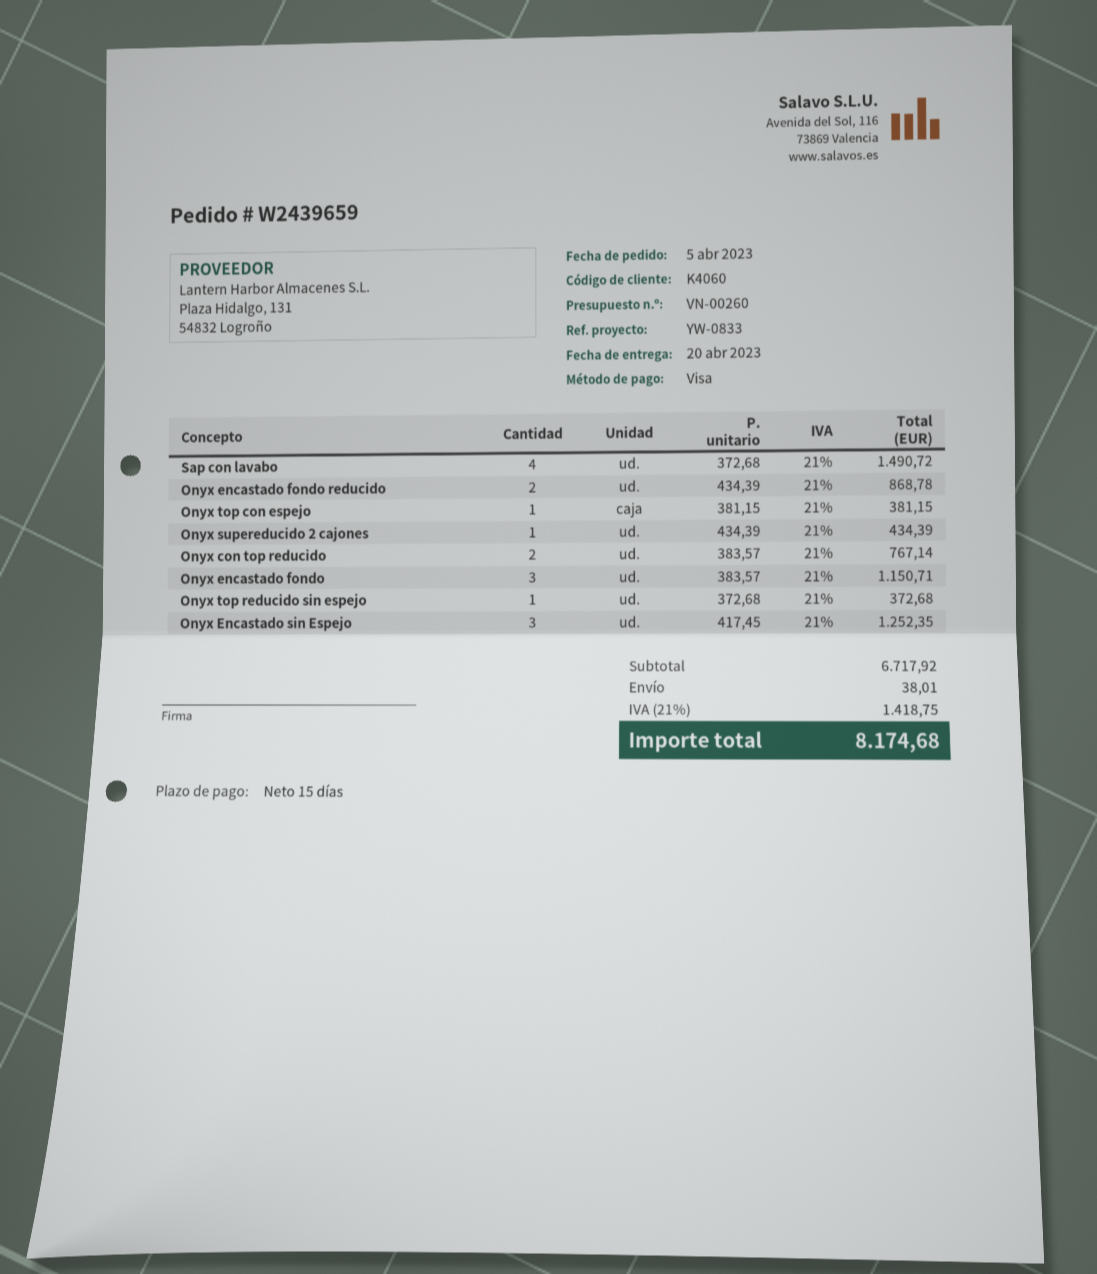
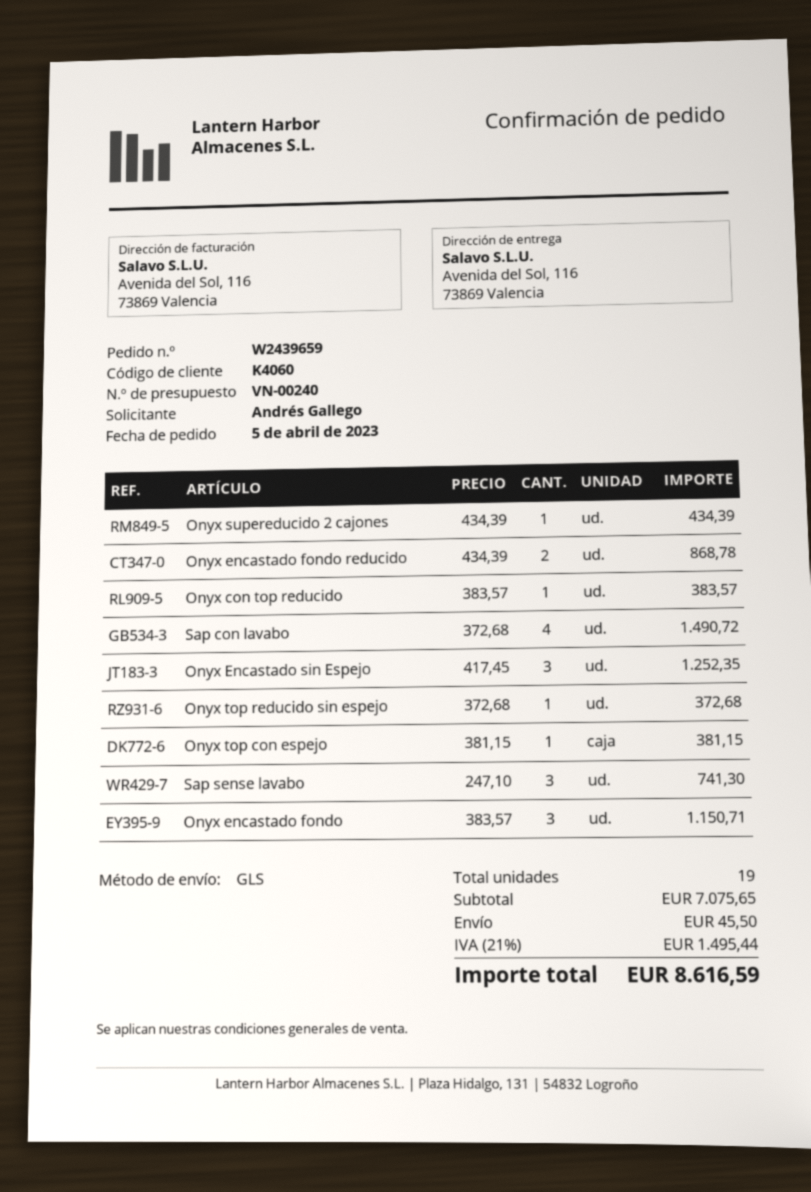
quote number: VN-00260 -> VN-00240
Onyx con top reducido: 2 x 383.57 = 767.14 -> 1 x 383.57 = 383.57
Sap sense lavabo: none -> 3 x 247.10 = 741.30
subtotal: 6717.92 -> 7075.65
shipping: 38.01 -> 45.50
tax: 21% = 1418.75 -> 21% = 1495.44
total: 8174.68 -> 8616.59

